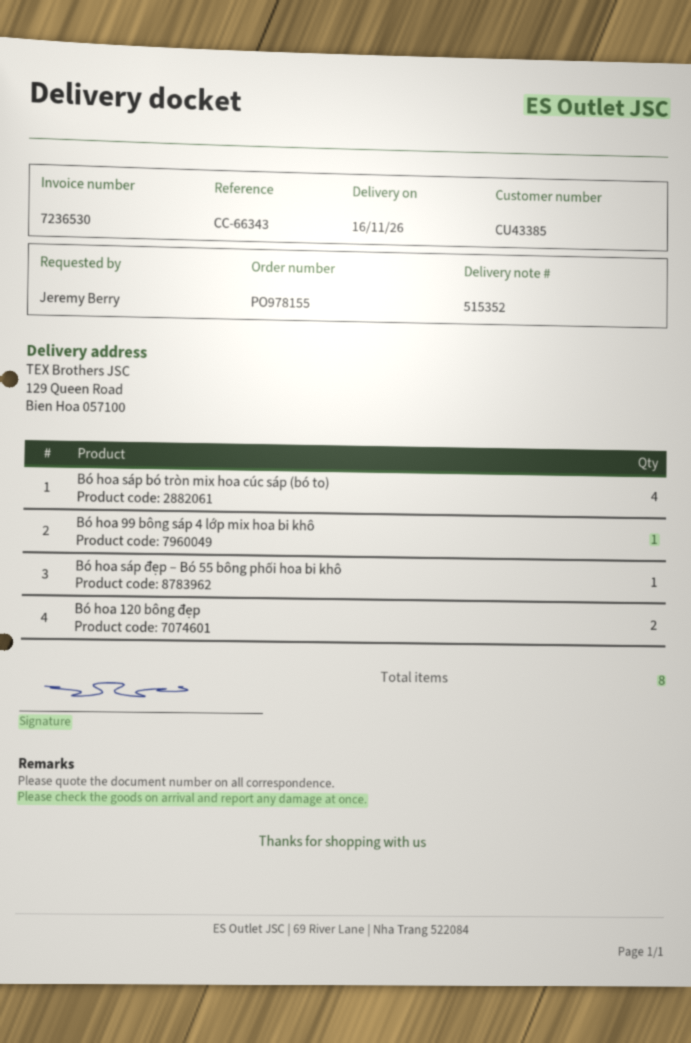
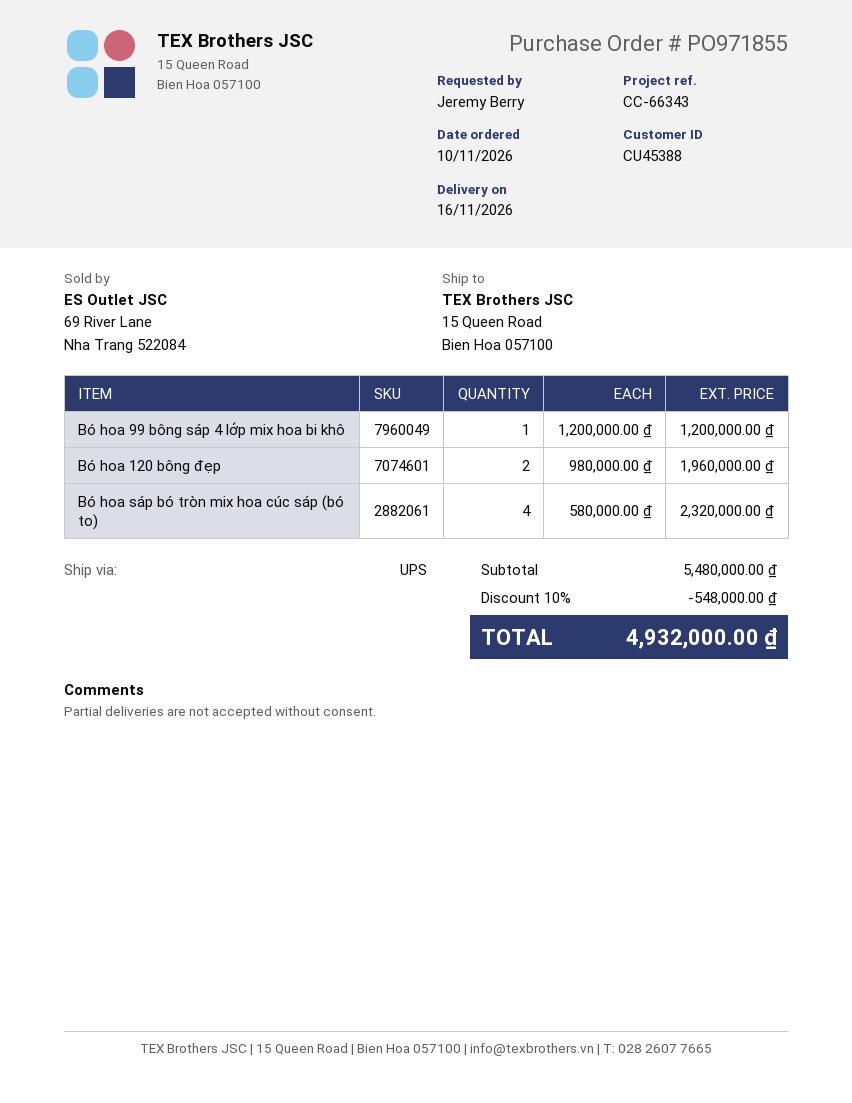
order number: PO978155 -> PO971855
customer number: CU43385 -> CU45388
ship to: 129 Queen Road, Bien Hoa 057100 -> 15 Queen Road, Bien Hoa 057100
Bó hoa sáp đẹp – Bó 55 bông phối hoa bi khô: 1 -> none

